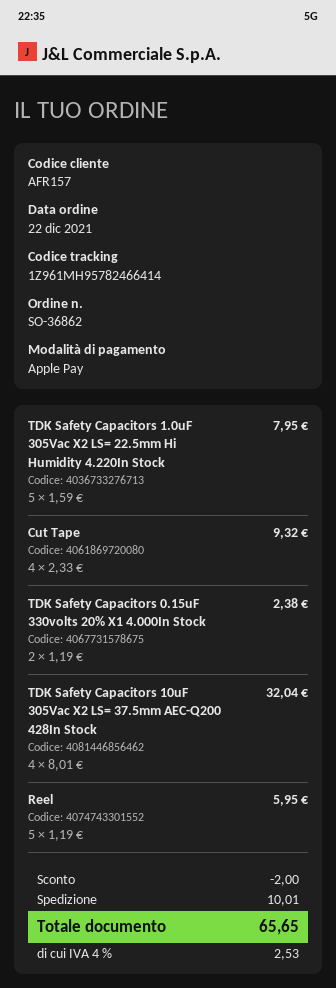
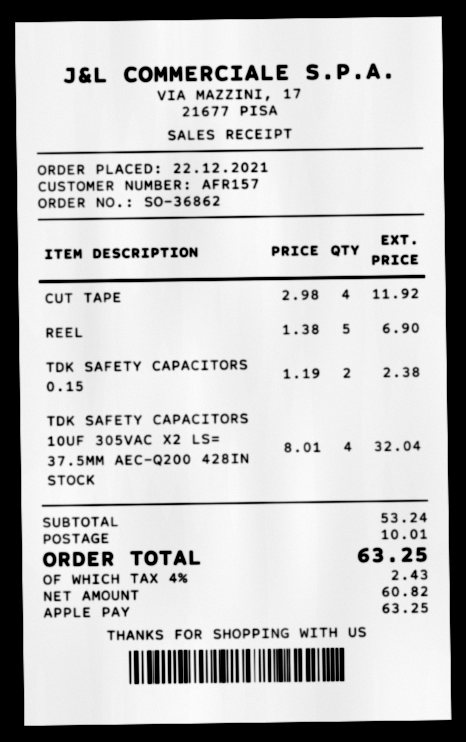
TDK Safety Capacitors 1.0uF 305Vac X2 LS= 22.5mm Hi Humidity 4.220In Stock: 5 x 1.59 = 7.95 -> none
Cut Tape: 4 x 2.33 = 9.32 -> 4 x 2.98 = 11.92
Reel: 5 x 1.19 = 5.95 -> 5 x 1.38 = 6.90
discount: 2.00 -> none
tax: 4% = 2.53 -> 4% = 2.43
total: 65.65 -> 63.25

